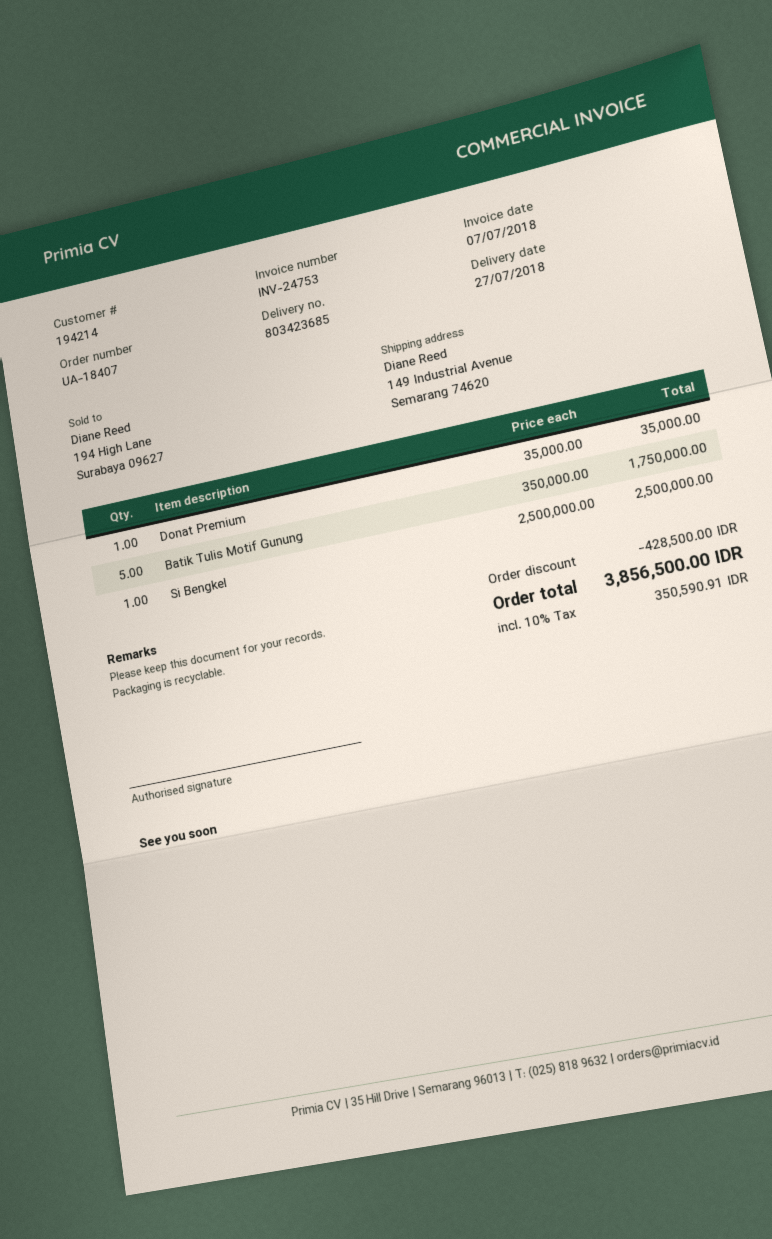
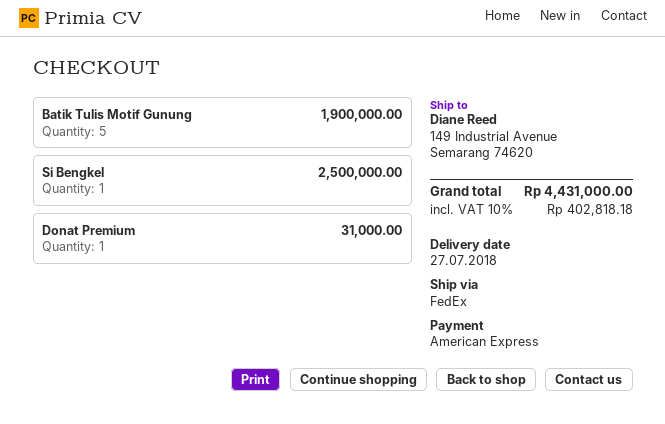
Donat Premium: 1 for 35000.00 -> 1 for 31000.00
Batik Tulis Motif Gunung: 5 for 1750000.00 -> 5 for 1900000.00
discount: 428500.00 -> none
tax: 10% = 350590.91 -> 10% = 402818.18
total: 3856500.00 -> 4431000.00

